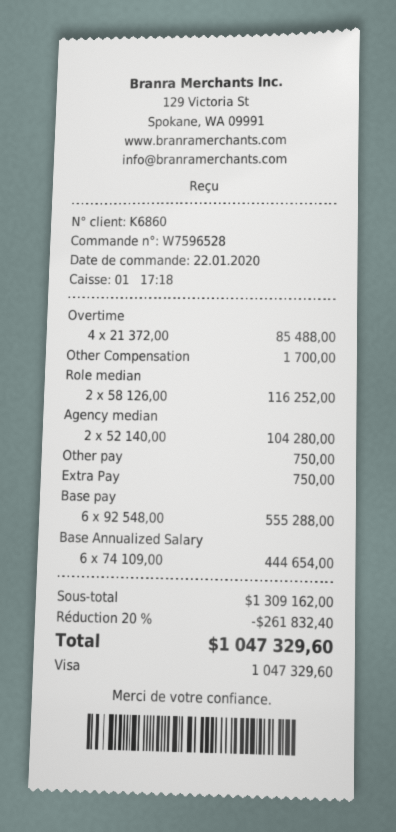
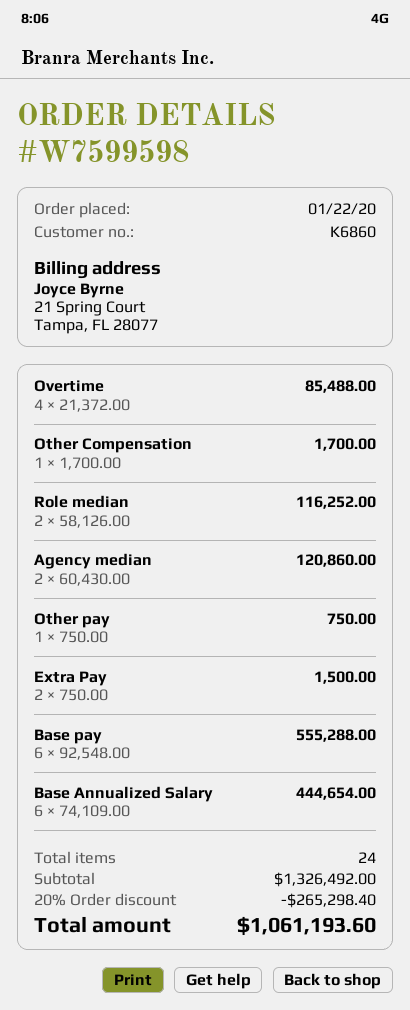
order number: W7596528 -> W7599598
Agency median: 2 x 52140.00 = 104280.00 -> 2 x 60430.00 = 120860.00
Extra Pay: 1 x 750.00 = 750.00 -> 2 x 750.00 = 1500.00
subtotal: 1309162.00 -> 1326492.00
discount: 20% = 261832.40 -> 20% = 265298.40
total: 1047329.60 -> 1061193.60

